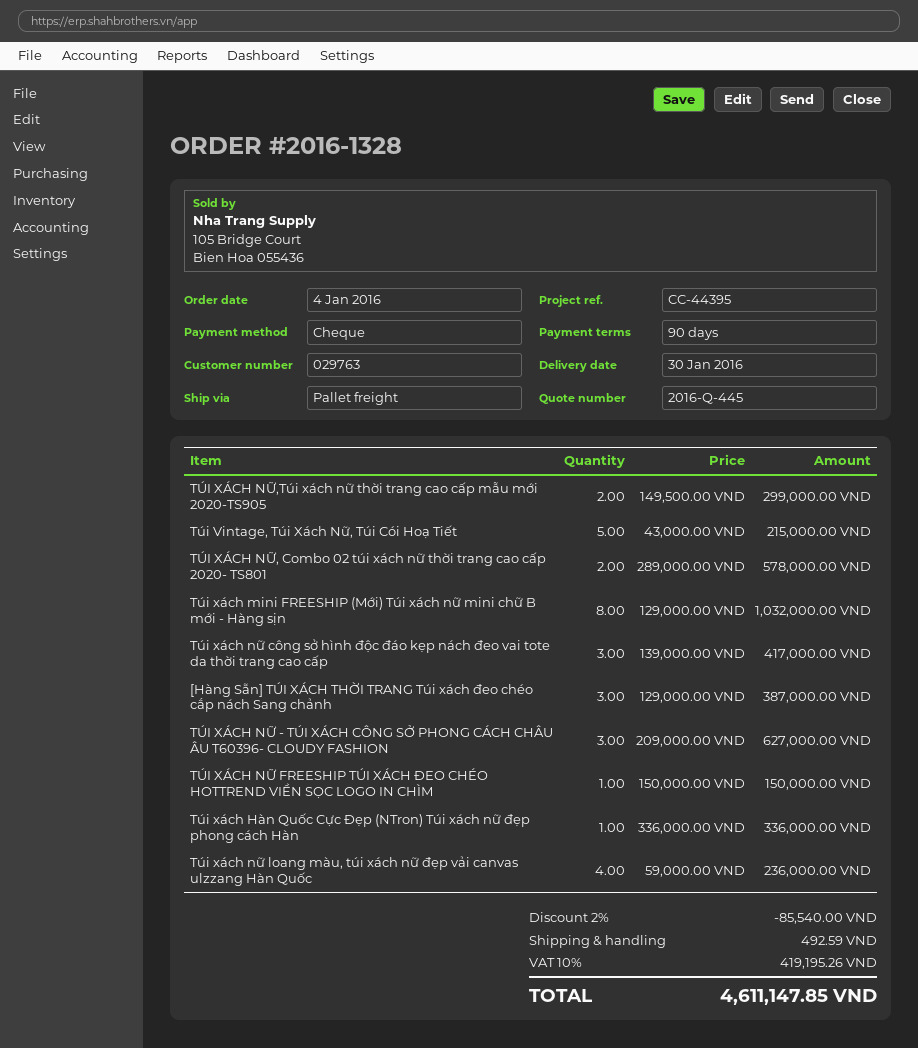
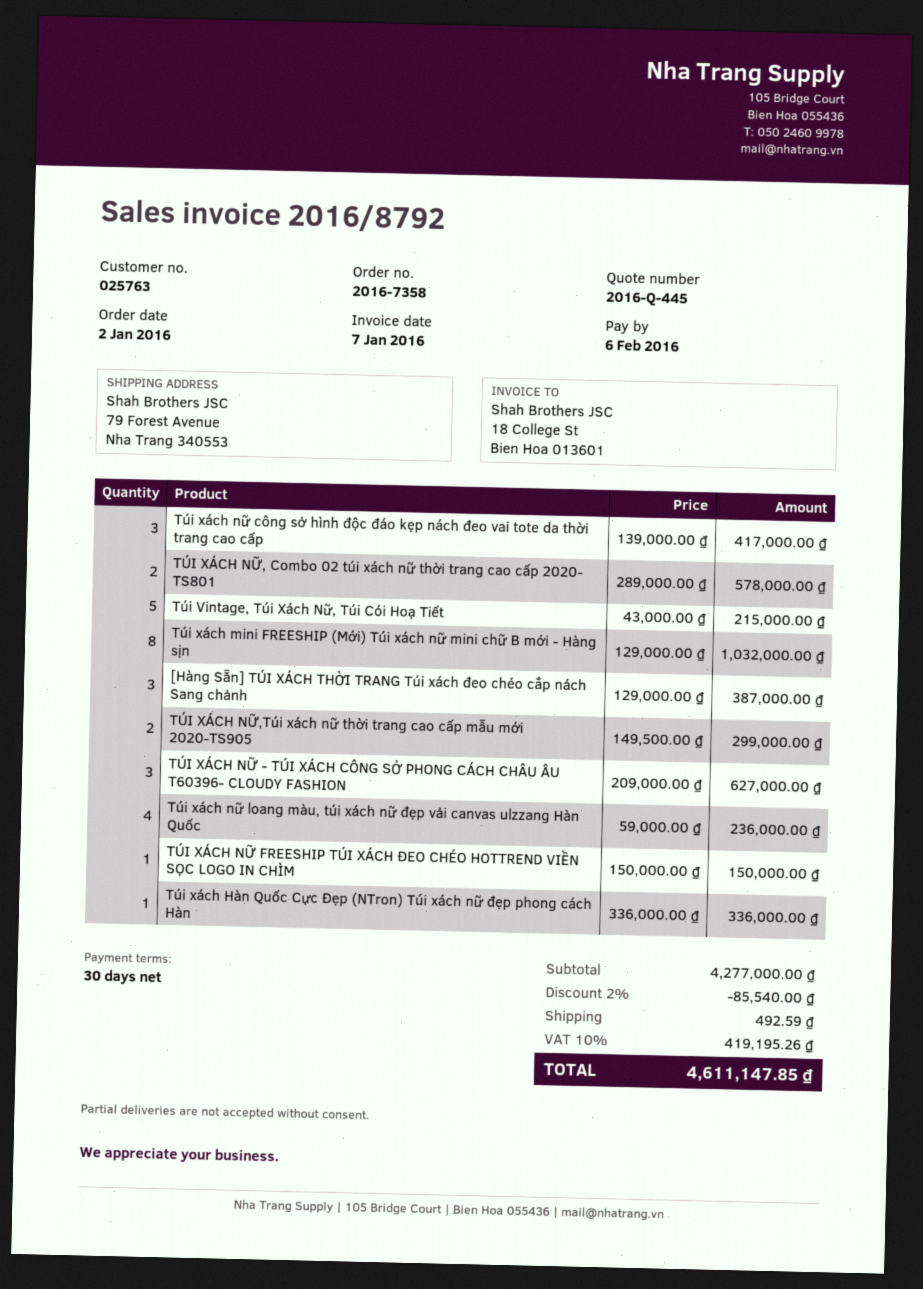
order number: 2016-1328 -> 2016-7358
order date: 2016-01-04 -> 2016-01-02
payment terms: 90 days -> 30 days
customer number: 029763 -> 025763

